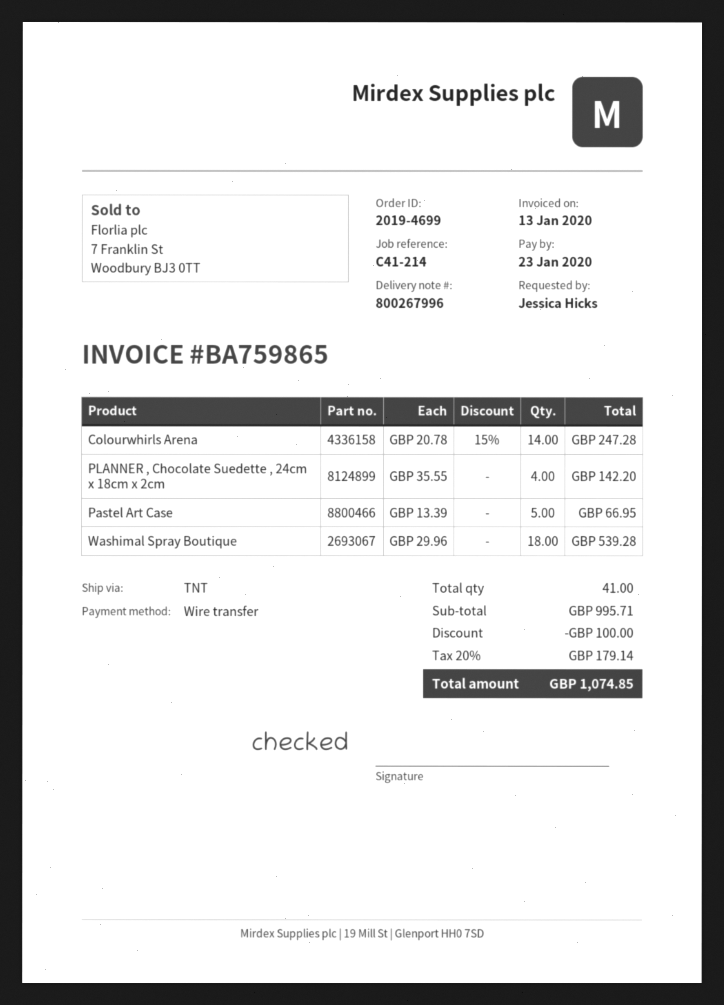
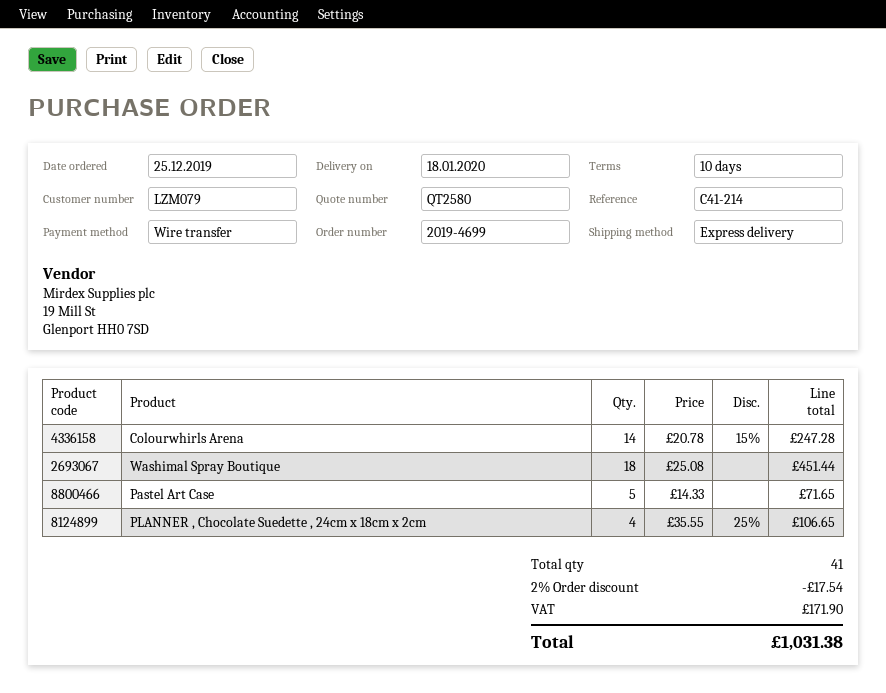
shipping method: TNT -> express
PLANNER , Chocolate Suedette , 24cm x 18cm x 2cm: 4 x 35.55 = 142.20 -> 4 x 35.55 - 25% = 106.65
Pastel Art Case: 5 x 13.39 = 66.95 -> 5 x 14.33 = 71.65
Washimal Spray Boutique: 18 x 29.96 = 539.28 -> 18 x 25.08 = 451.44
discount: 100.00 -> 17.54
tax: 179.14 -> 171.90
total: 1074.85 -> 1031.38

